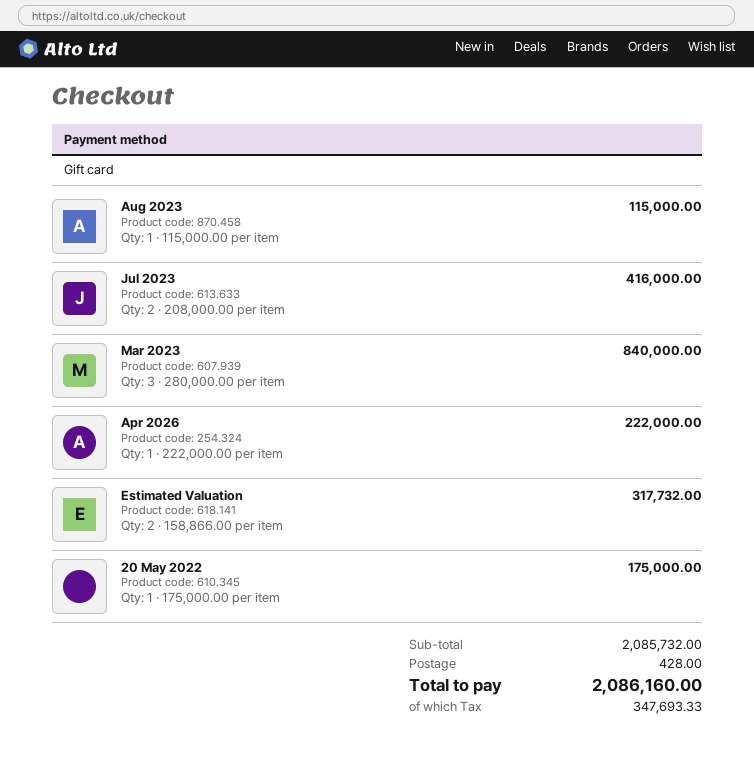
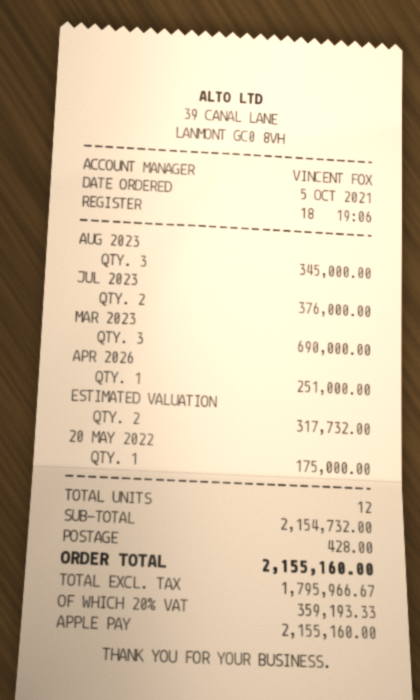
payment method: gift card -> Apple Pay
Aug 2023: 1 for 115000.00 -> 3 for 345000.00
Jul 2023: 2 for 416000.00 -> 2 for 376000.00
Mar 2023: 3 for 840000.00 -> 3 for 690000.00
Apr 2026: 1 for 222000.00 -> 1 for 251000.00
subtotal: 2085732.00 -> 2154732.00
tax: 347693.33 -> 359193.33
total: 2086160.00 -> 2155160.00

